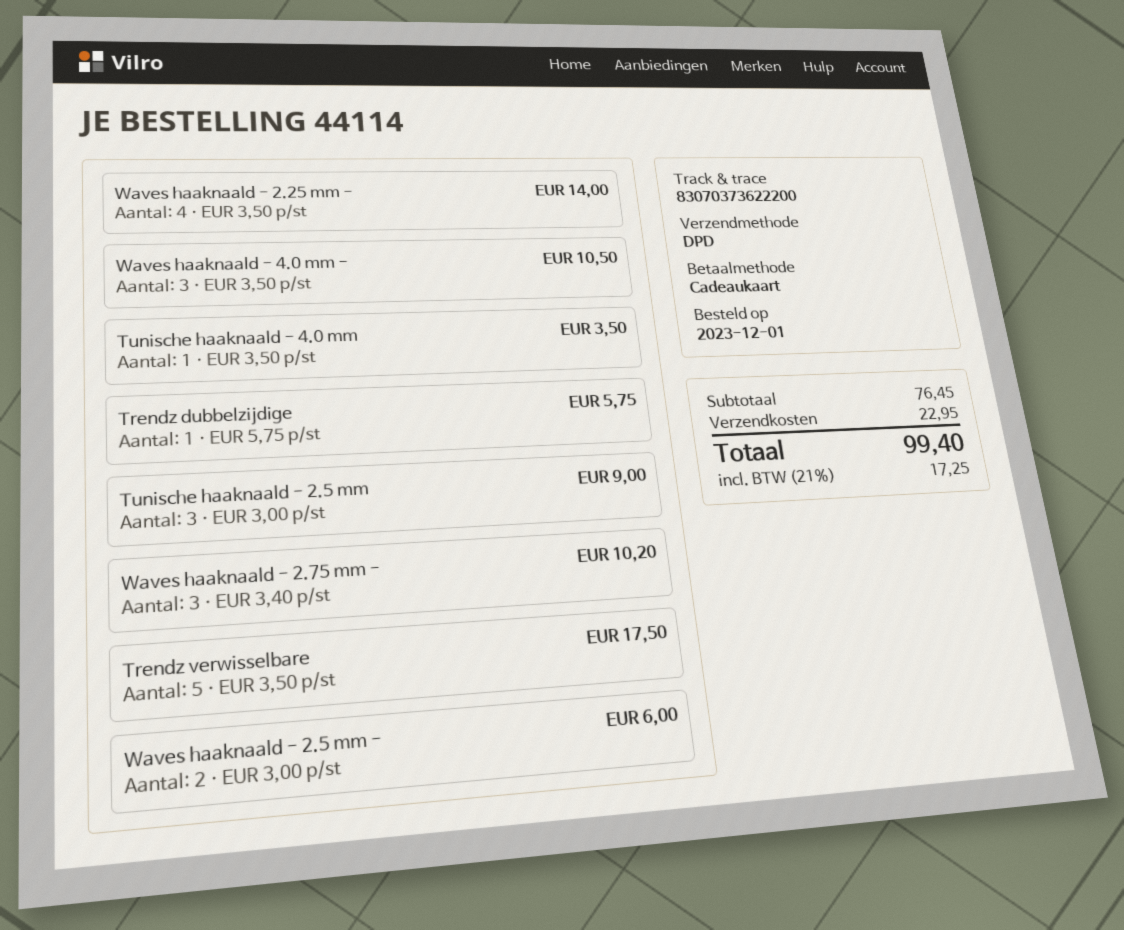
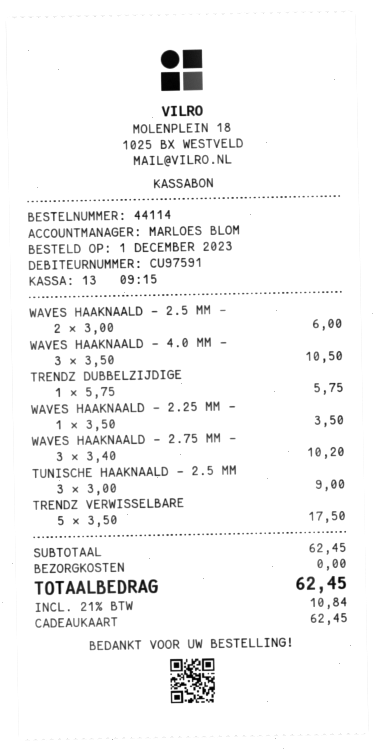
Waves haaknaald - 2.25 mm -: 4 x 3.50 = 14.00 -> 1 x 3.50 = 3.50
Tunische haaknaald - 4.0 mm: 1 x 3.50 = 3.50 -> none
subtotal: 76.45 -> 62.45
shipping: 22.95 -> 0.00
tax: 21% = 17.25 -> 21% = 10.84
total: 99.40 -> 62.45

